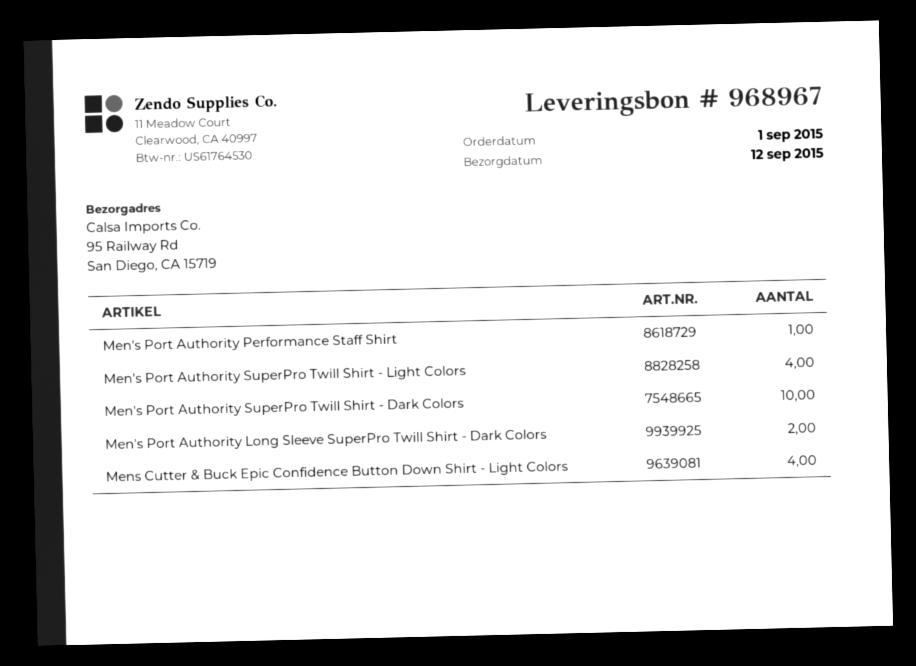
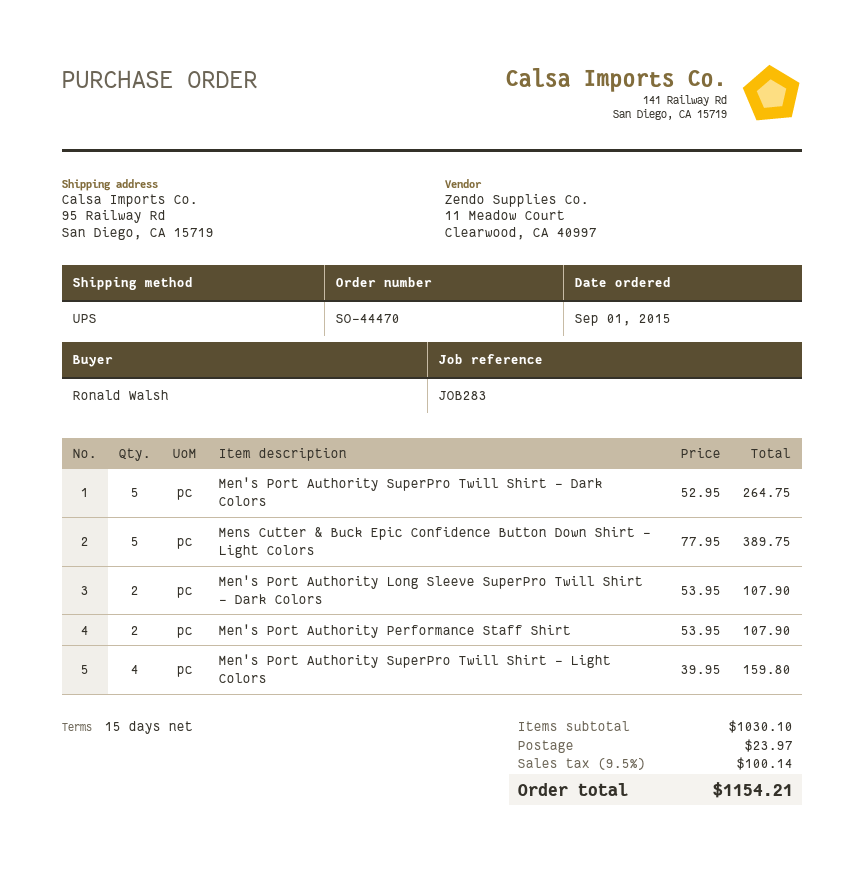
Men's Port Authority Performance Staff Shirt: 1 -> 2
Men's Port Authority SuperPro Twill Shirt - Dark Colors: 10 -> 5
Mens Cutter & Buck Epic Confidence Button Down Shirt - Light Colors: 4 -> 5

